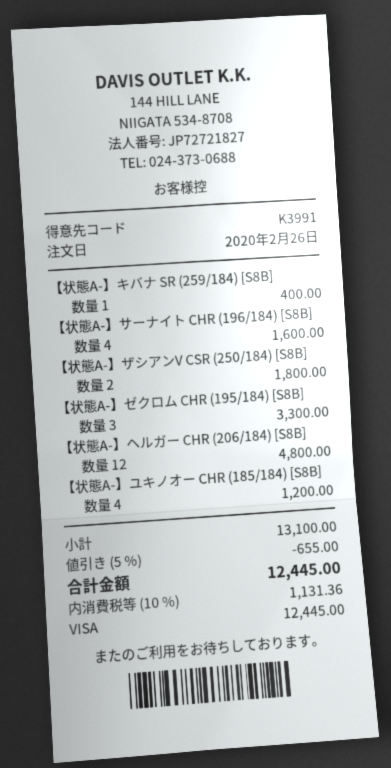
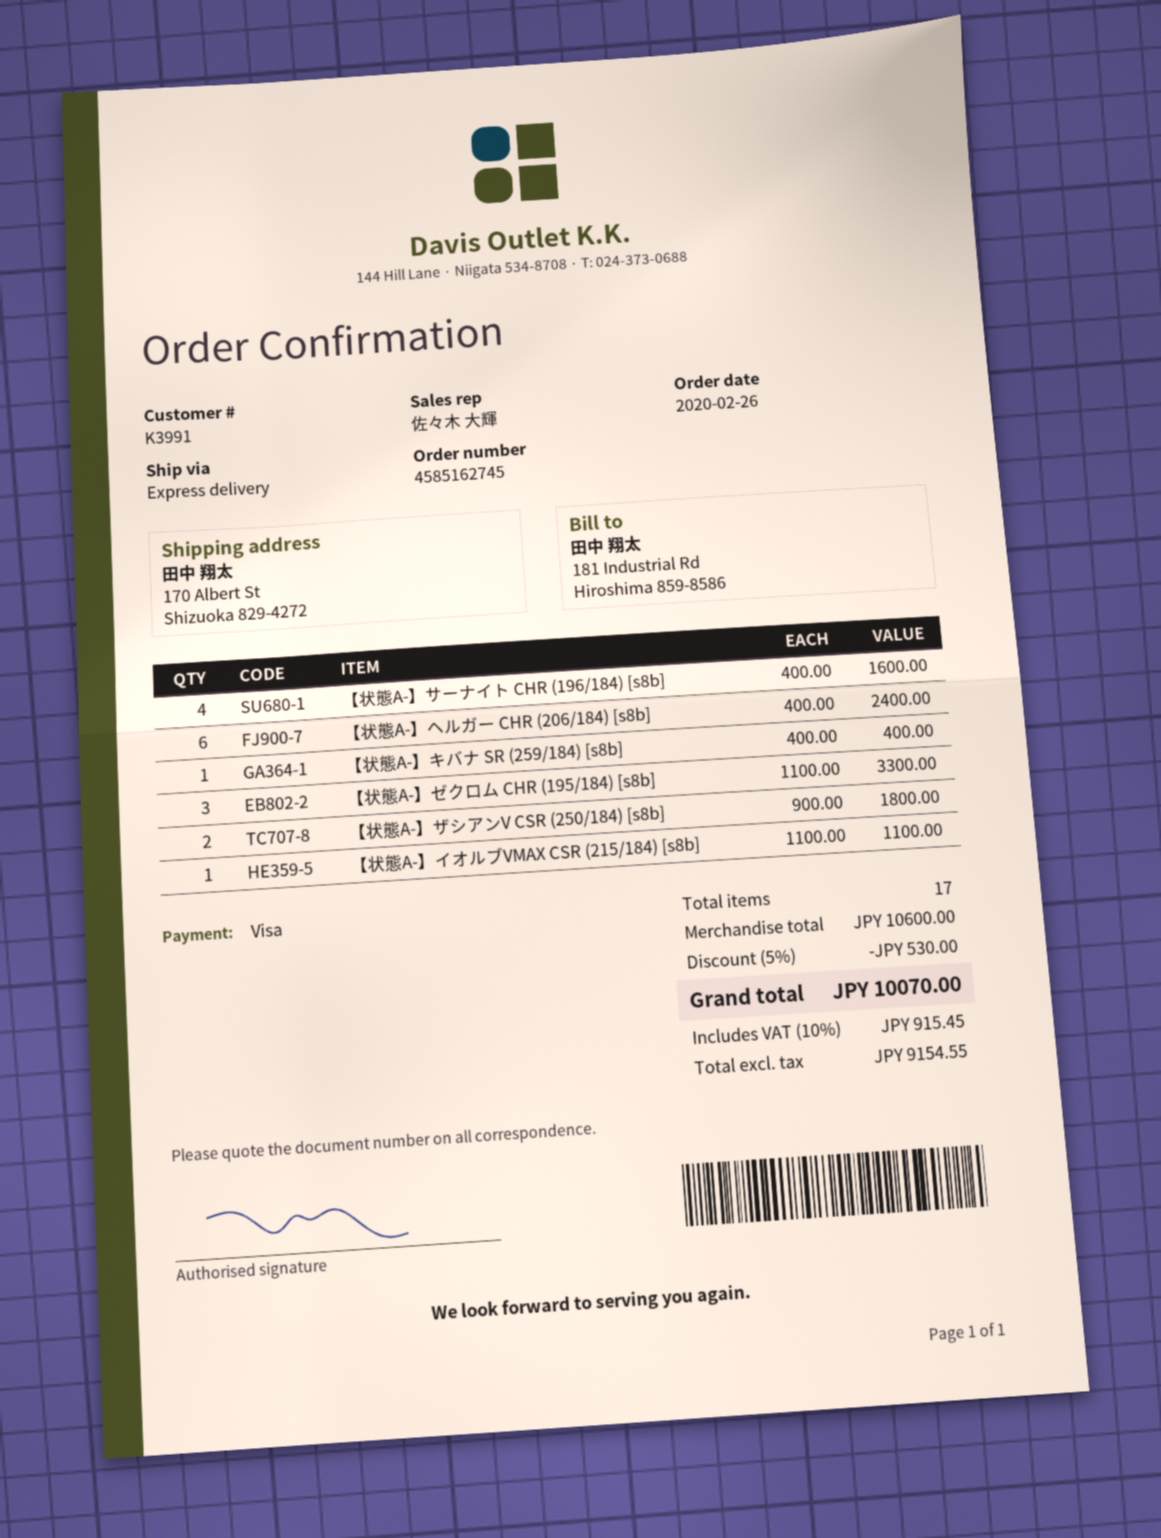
【状態A-】ヘルガー CHR (206/184) [S8B]: 12 for 4800.00 -> 6 for 2400.00
【状態A-】ユキノオー CHR (185/184) [S8B]: 4 for 1200.00 -> none
【状態A-】イオルブVMAX CSR (215/184) [s8b]: none -> 1 for 1100.00
subtotal: 13100.00 -> 10600.00
discount: 5% = 655.00 -> 5% = 530.00
tax: 10% = 1131.36 -> 10% = 915.45
total: 12445.00 -> 10070.00

